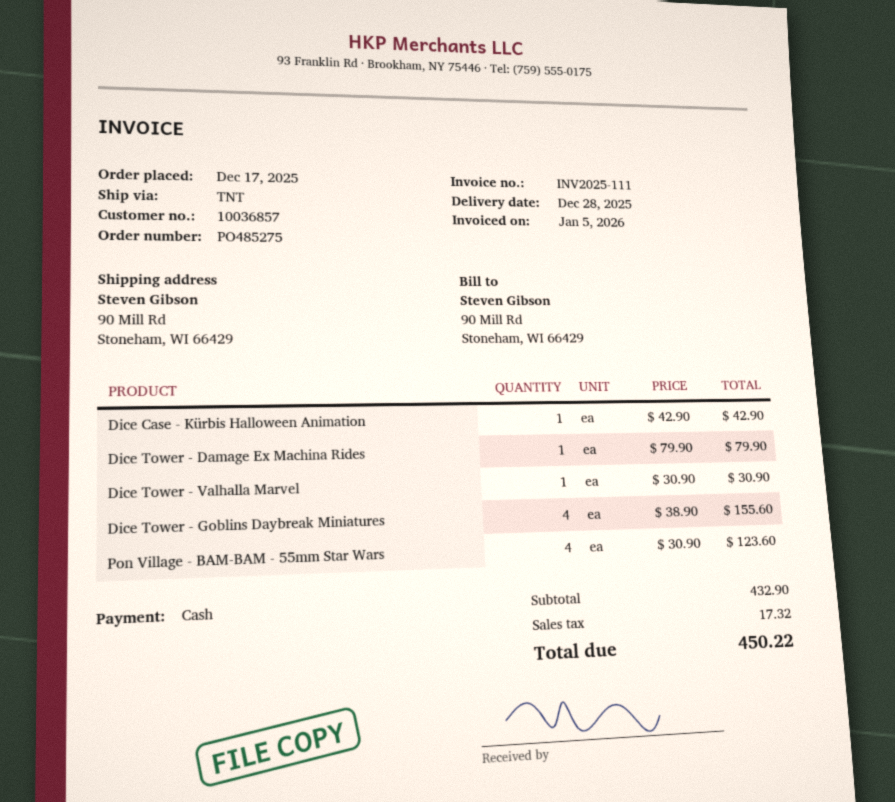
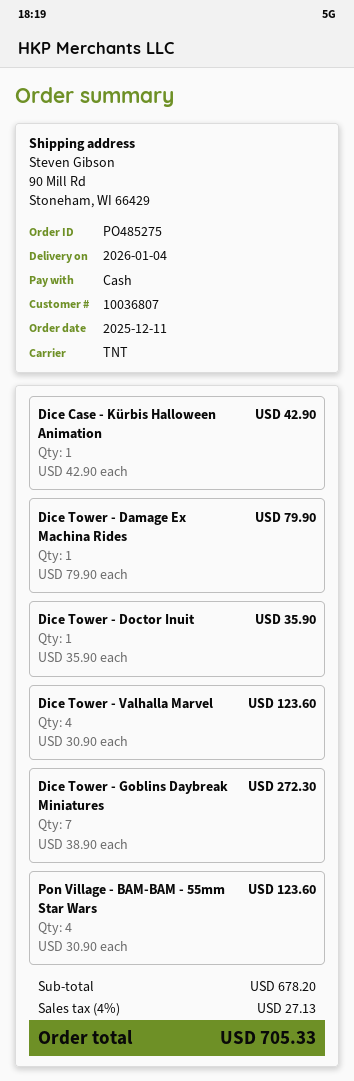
order date: 2025-12-17 -> 2025-12-11
delivery date: 2025-12-28 -> 2026-01-04
customer number: 10036857 -> 10036807
Dice Tower - Valhalla Marvel: 1 x 30.90 = 30.90 -> 4 x 30.90 = 123.60
Dice Tower - Goblins Daybreak Miniatures: 4 x 38.90 = 155.60 -> 7 x 38.90 = 272.30
Dice Tower - Doctor Inuit: none -> 1 x 35.90 = 35.90
subtotal: 432.90 -> 678.20
tax: 17.32 -> 27.13
total: 450.22 -> 705.33

